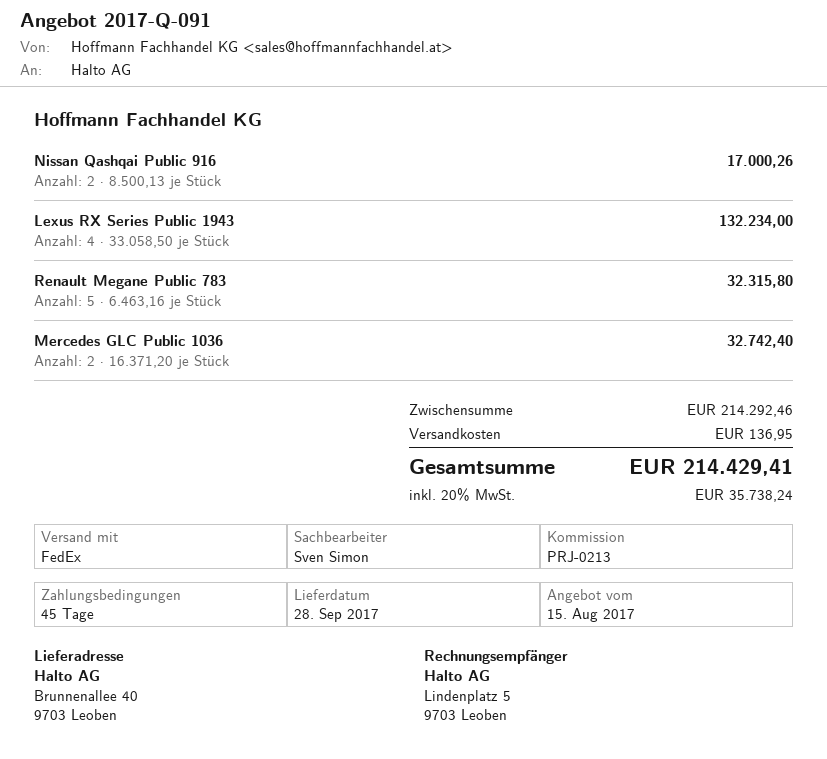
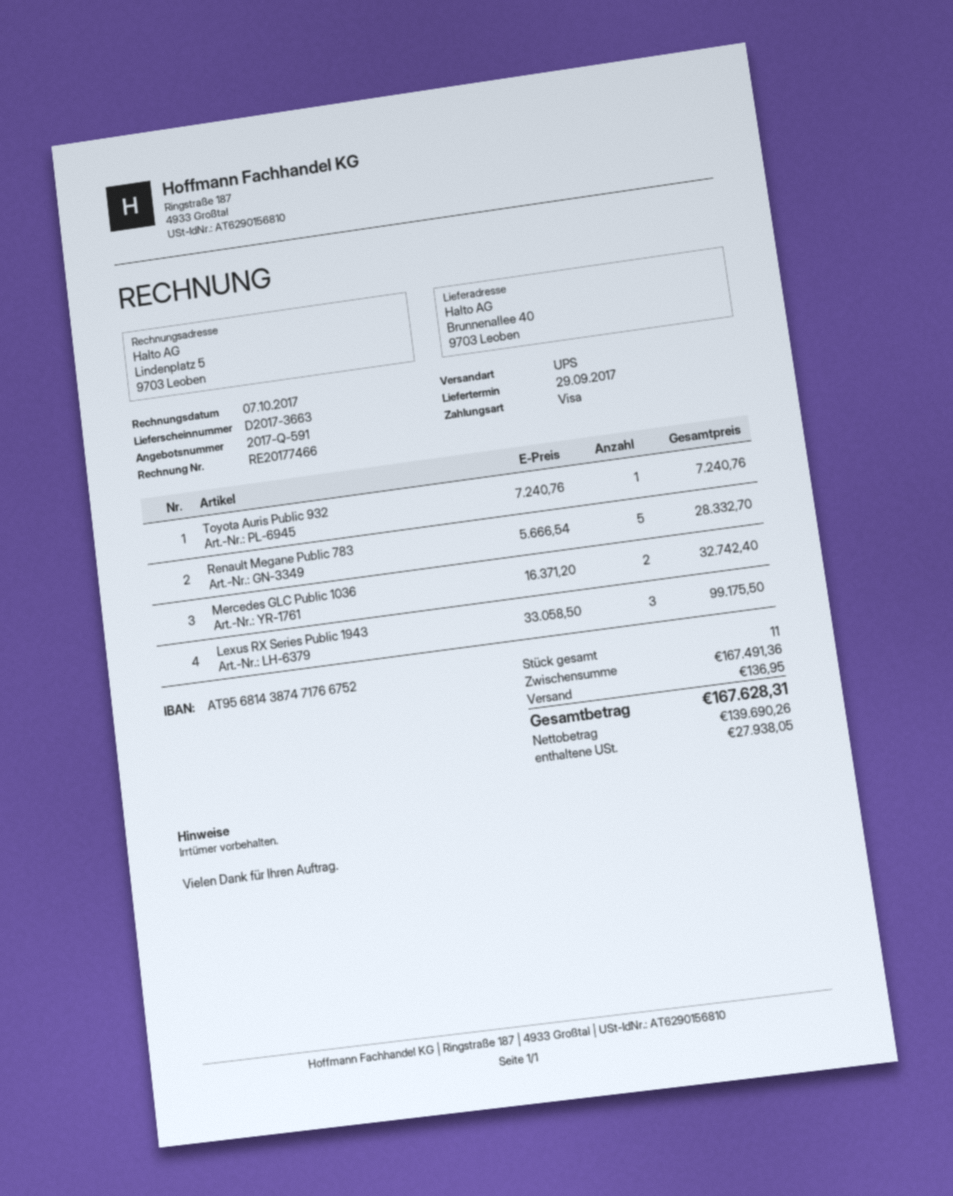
quote number: 2017-Q-091 -> 2017-Q-591
delivery date: 2017-09-28 -> 2017-09-29
shipping method: FedEx -> UPS
Nissan Qashqai Public 916: 2 x 8500.13 = 17000.26 -> none
Lexus RX Series Public 1943: 4 x 33058.50 = 132234.00 -> 3 x 33058.50 = 99175.50
Renault Megane Public 783: 5 x 6463.16 = 32315.80 -> 5 x 5666.54 = 28332.70
Toyota Auris Public 932: none -> 1 x 7240.76 = 7240.76
subtotal: 214292.46 -> 167491.36
tax: 35738.24 -> 27938.05
total: 214429.41 -> 167628.31

